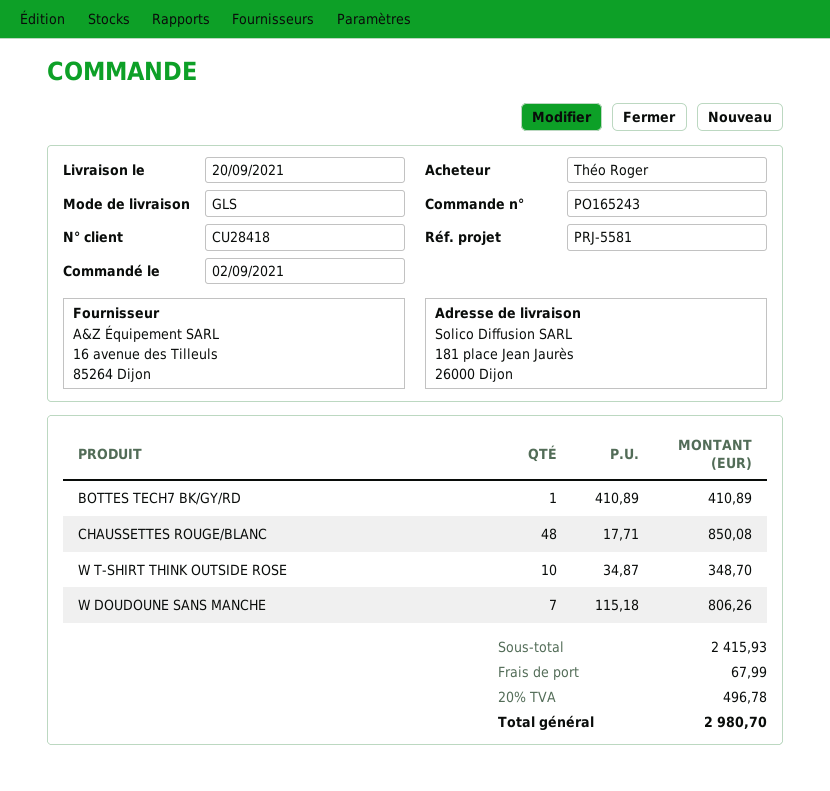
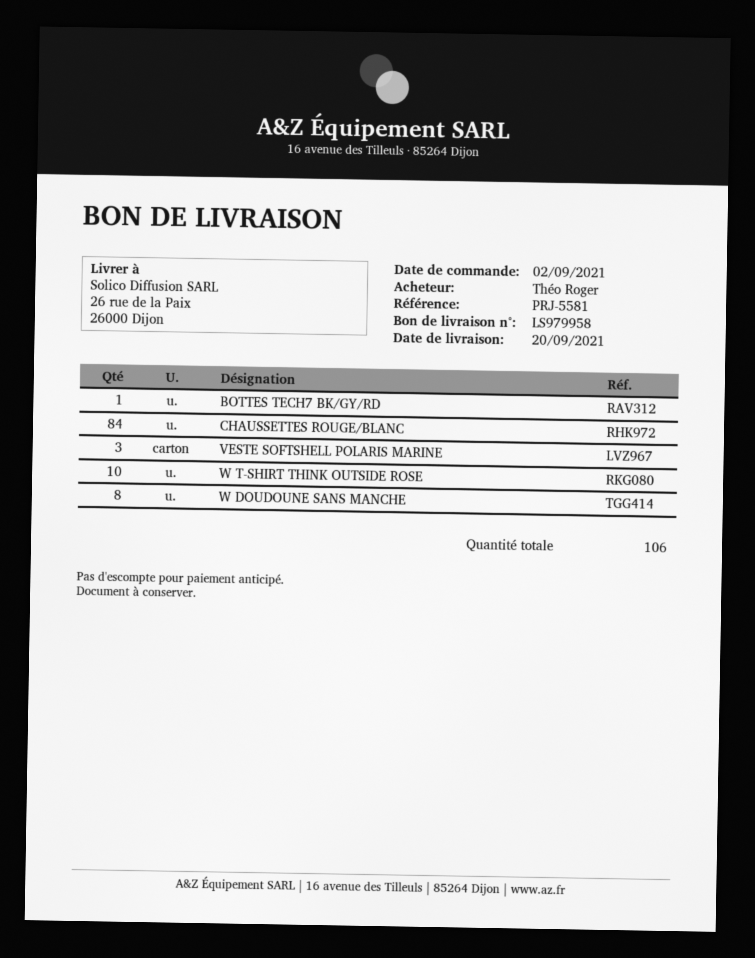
ship to: 181 place Jean Jaurès, 26000 Dijon -> 26 rue de la Paix, 26000 Dijon
CHAUSSETTES ROUGE/BLANC: 48 -> 84
W DOUDOUNE SANS MANCHE: 7 -> 8
VESTE SOFTSHELL POLARIS MARINE: none -> 3

